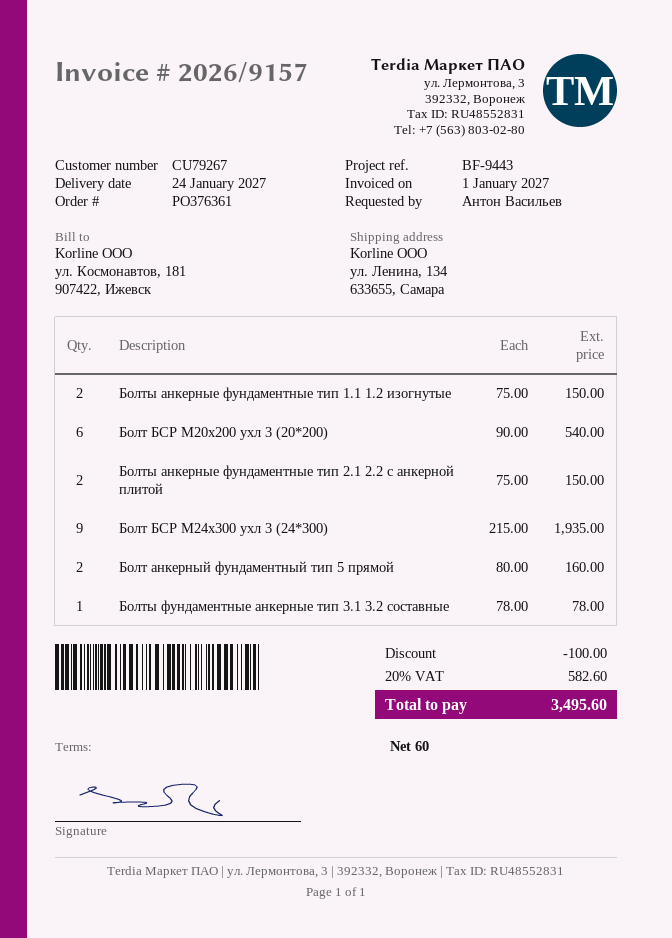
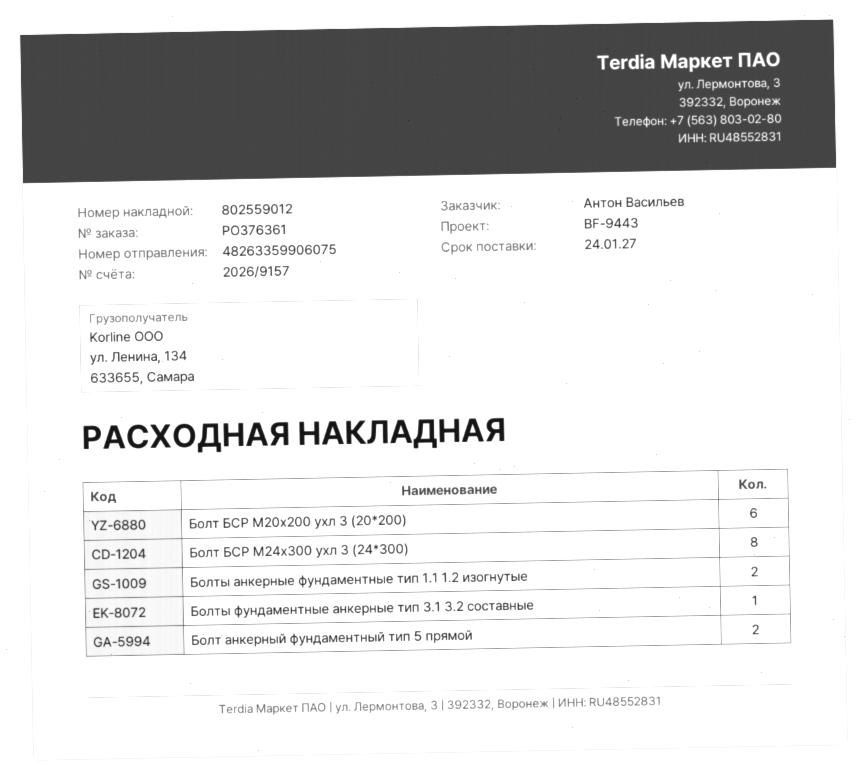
Болты анкерные фундаментные тип 2.1 2.2 с анкерной плитой: 2 -> none
Болт БСР М24х300 ухл 3 (24*300): 9 -> 8

